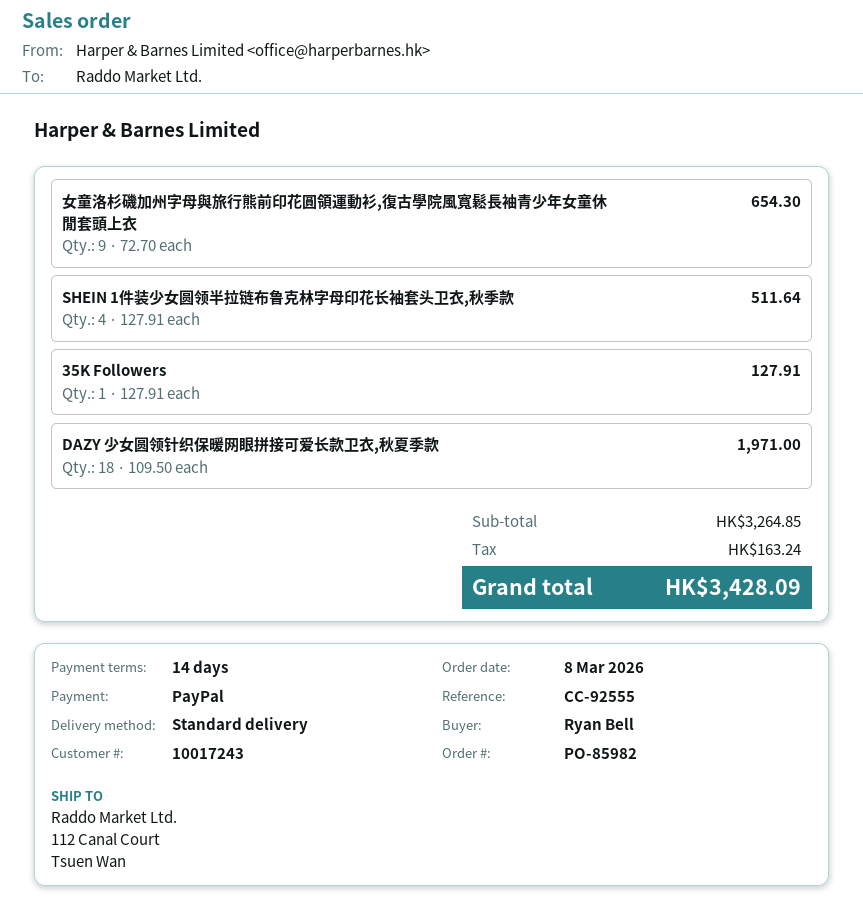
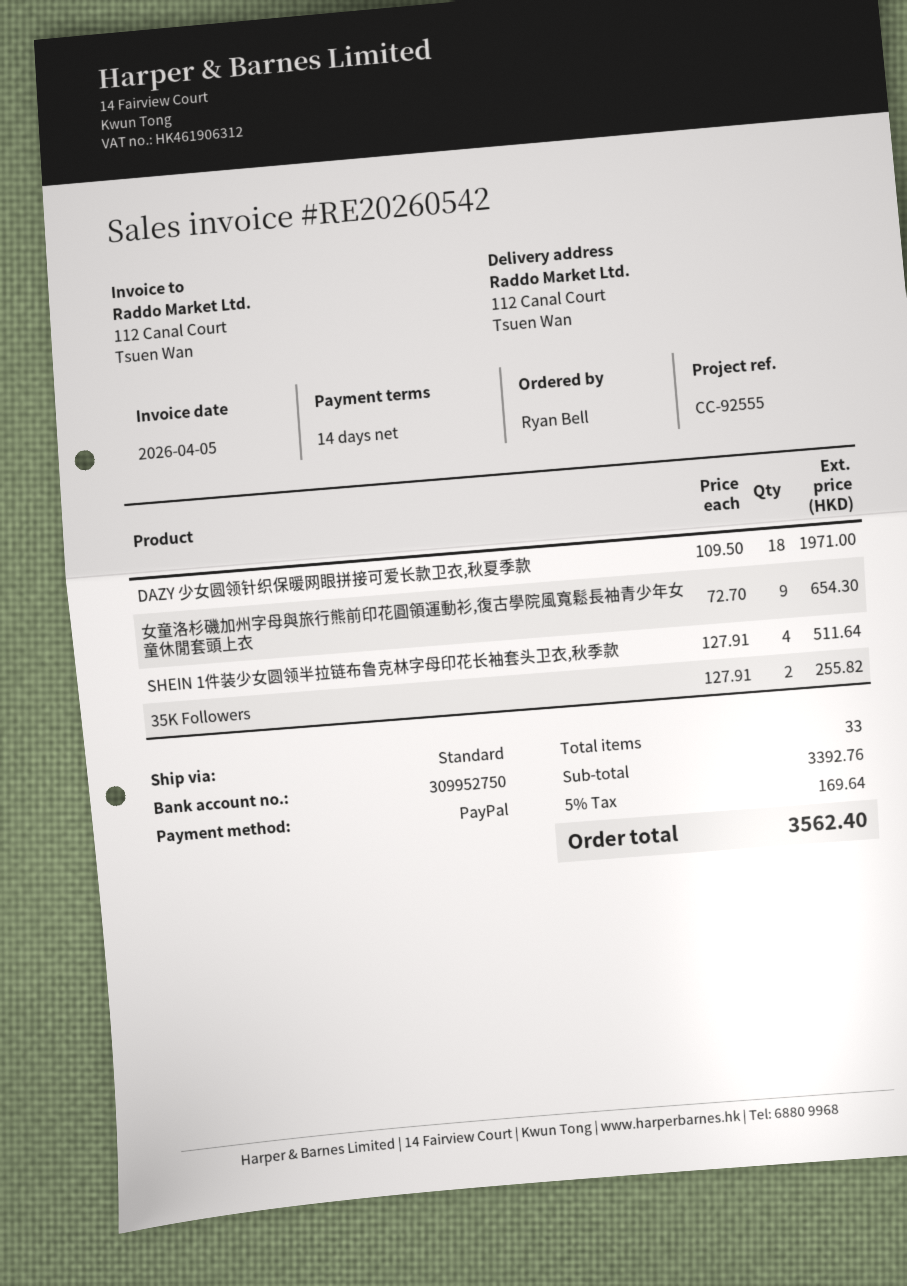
35K Followers: 1 x 127.91 = 127.91 -> 2 x 127.91 = 255.82
subtotal: 3264.85 -> 3392.76
tax: 163.24 -> 169.64
total: 3428.09 -> 3562.40

